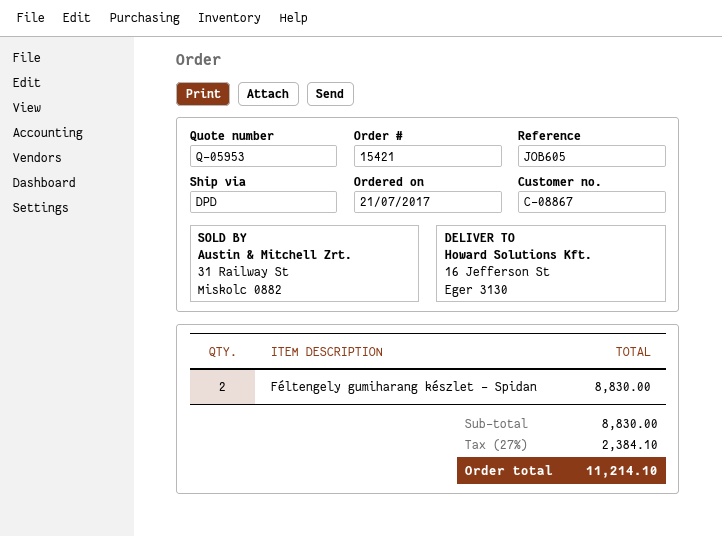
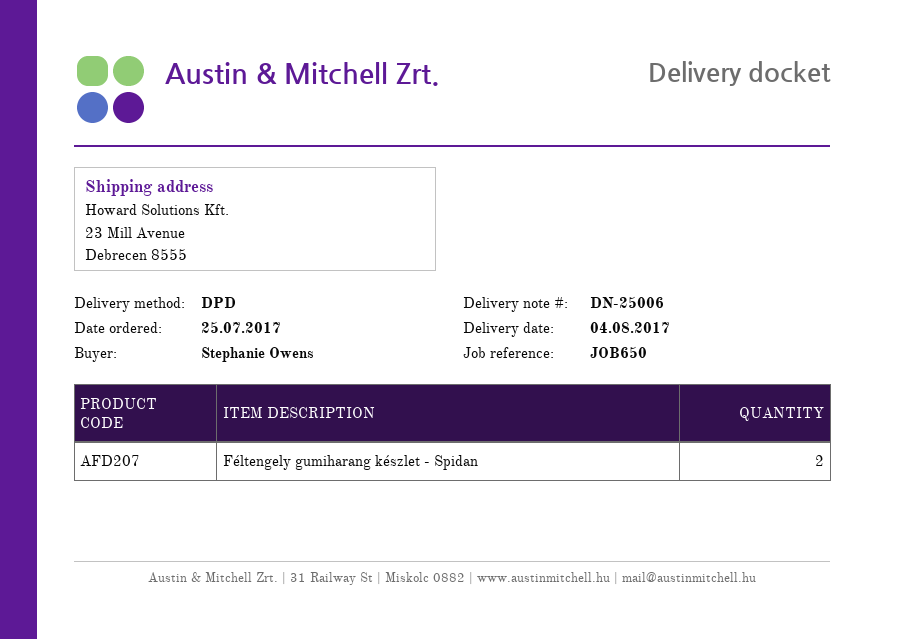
order date: 2017-07-21 -> 2017-07-25
reference: JOB605 -> JOB650
ship to: 16 Jefferson St, Eger 3130 -> 23 Mill Avenue, Debrecen 8555

